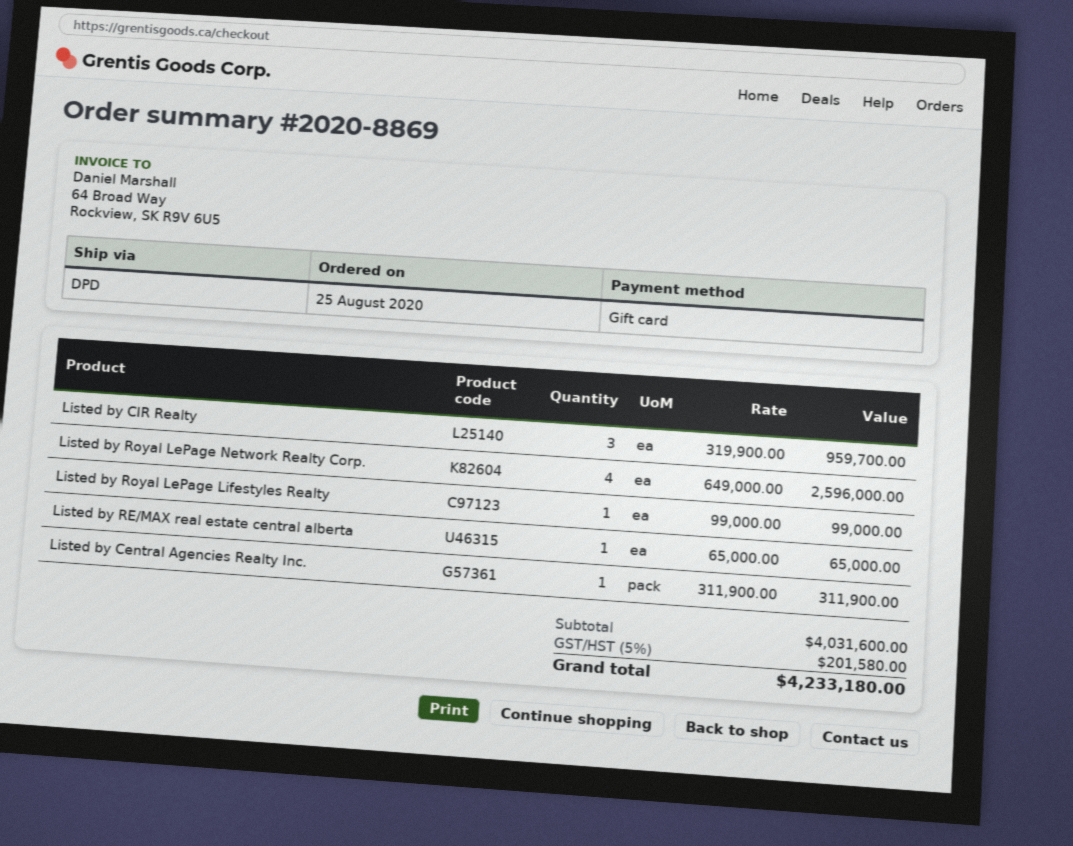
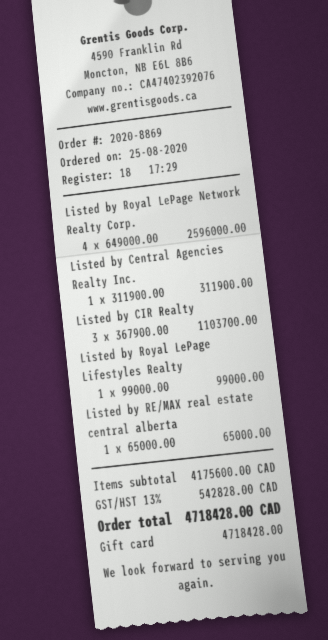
Listed by CIR Realty: 3 x 319900.00 = 959700.00 -> 3 x 367900.00 = 1103700.00
subtotal: 4031600.00 -> 4175600.00
tax: 5% = 201580.00 -> 13% = 542828.00
total: 4233180.00 -> 4718428.00

